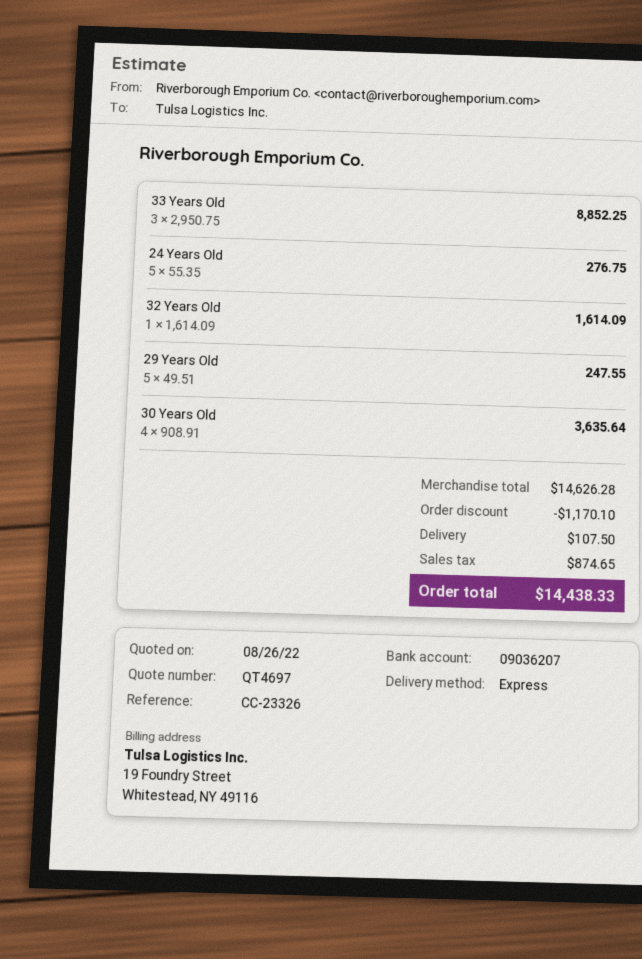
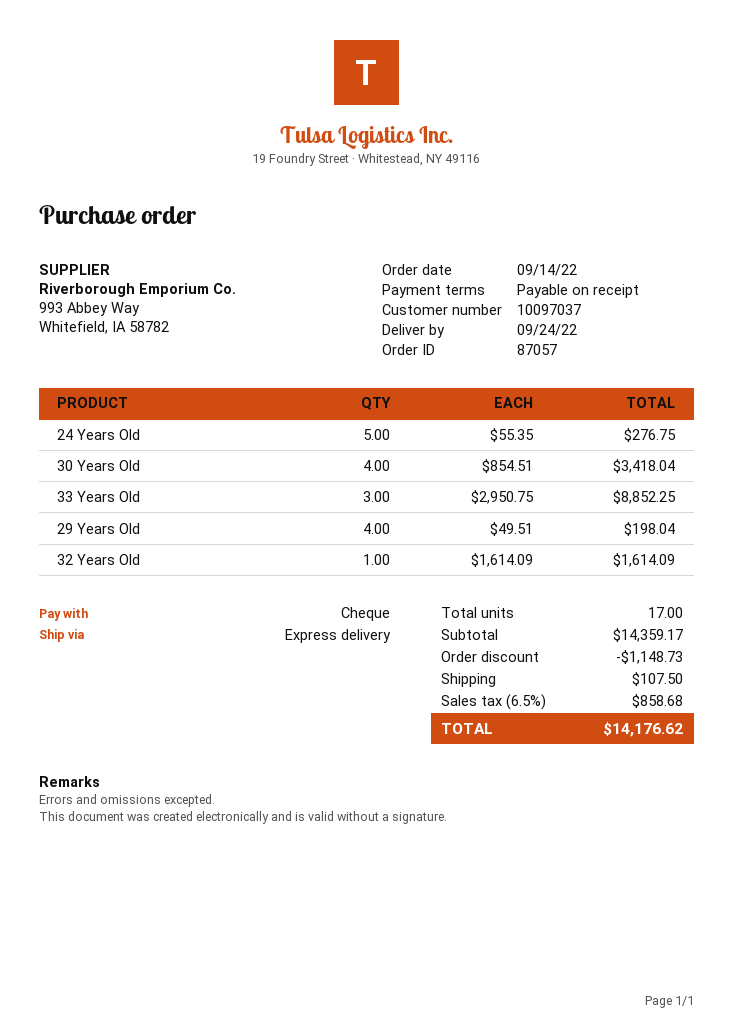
29 Years Old: 5 x 49.51 = 247.55 -> 4 x 49.51 = 198.04
30 Years Old: 4 x 908.91 = 3635.64 -> 4 x 854.51 = 3418.04
subtotal: 14626.28 -> 14359.17
discount: 1170.10 -> 1148.73
tax: 874.65 -> 858.68
total: 14438.33 -> 14176.62

